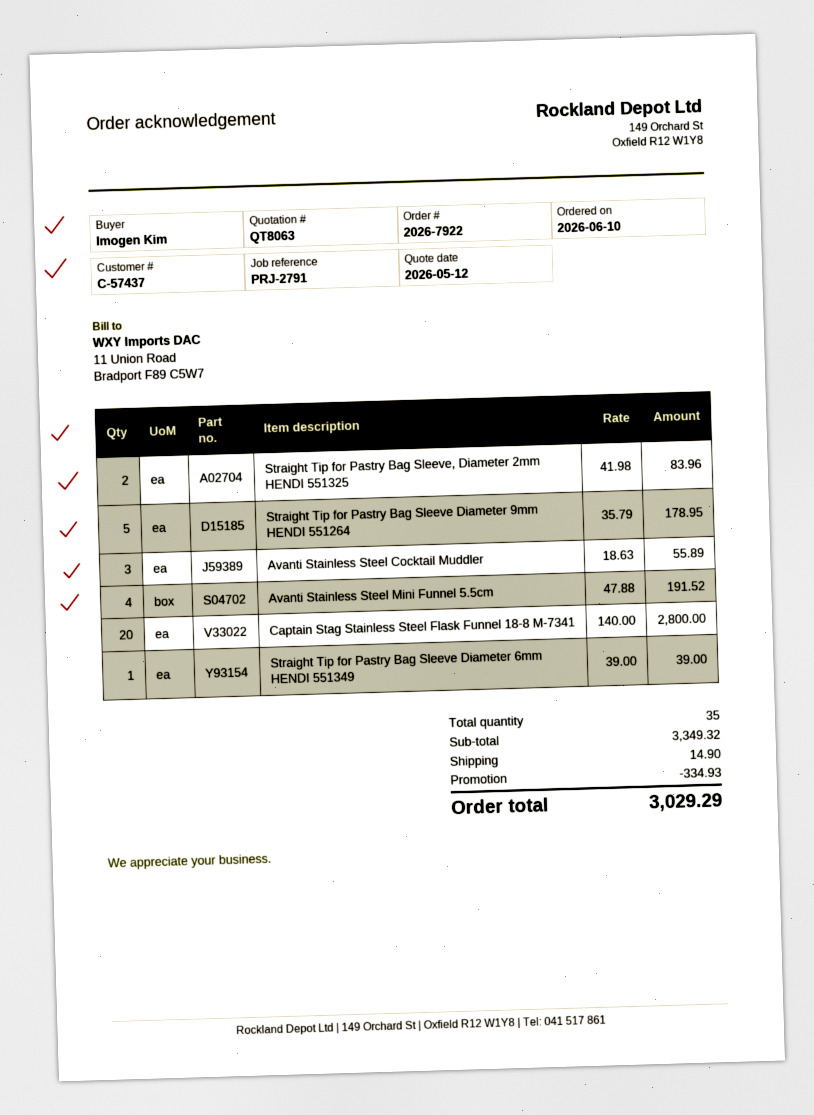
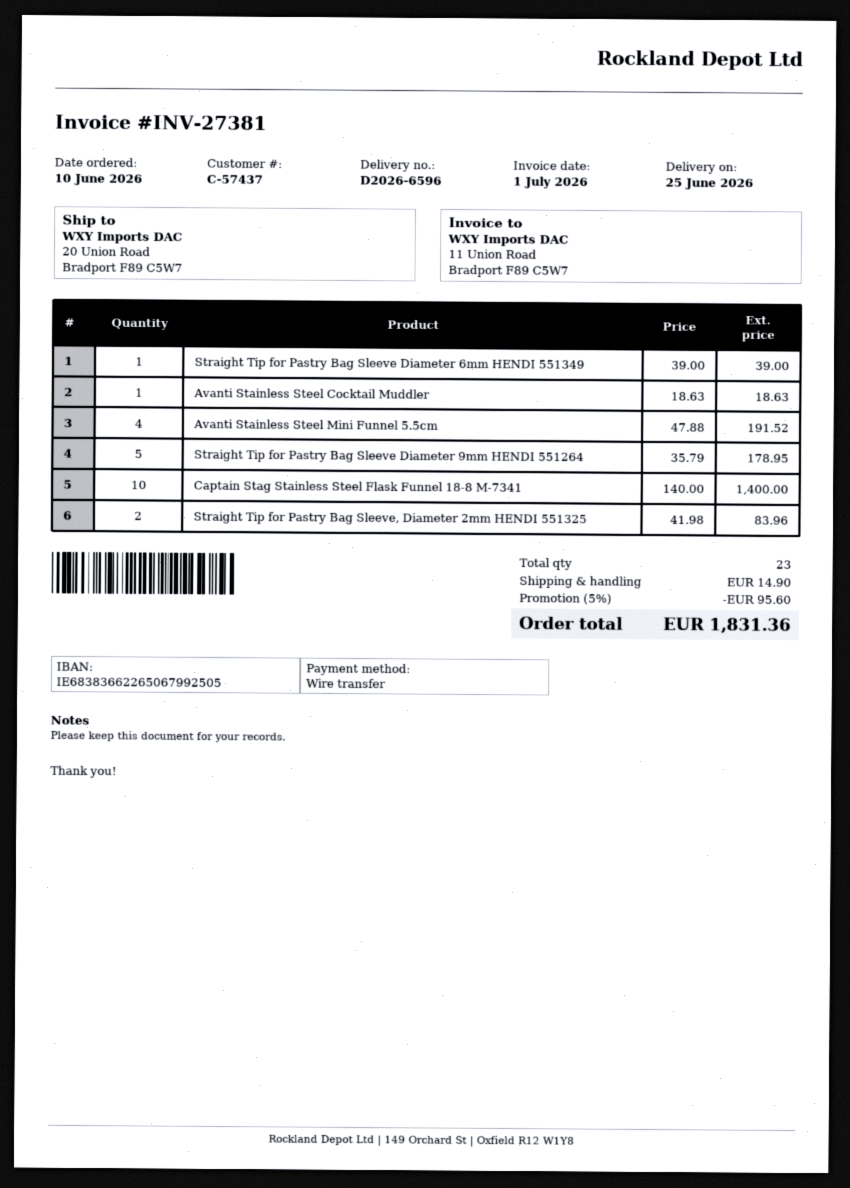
Avanti Stainless Steel Cocktail Muddler: 3 x 18.63 = 55.89 -> 1 x 18.63 = 18.63
Captain Stag Stainless Steel Flask Funnel 18-8 M-7341: 20 x 140.00 = 2800.00 -> 10 x 140.00 = 1400.00
total quantity: 35 -> 23
discount: 334.93 -> 95.60
total: 3029.29 -> 1831.36

